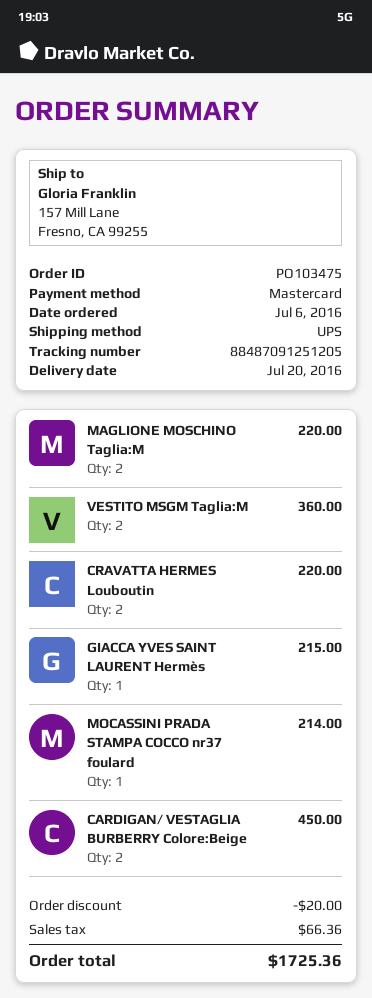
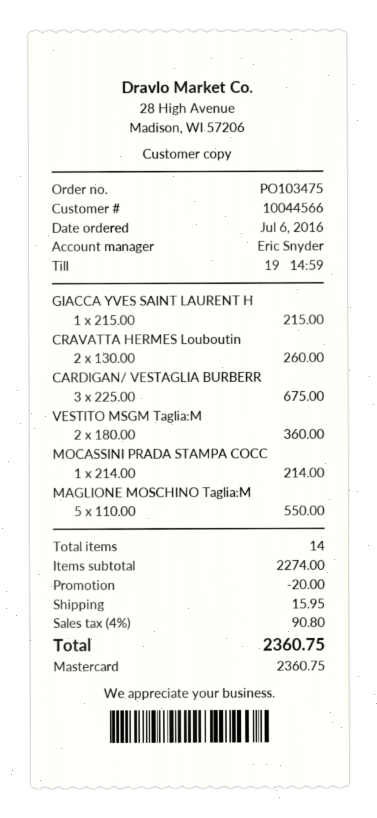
MAGLIONE MOSCHINO Taglia:M: 2 for 220.00 -> 5 for 550.00
CRAVATTA HERMES Louboutin: 2 for 220.00 -> 2 for 260.00
CARDIGAN/ VESTAGLIA BURBERRY Colore:Beige: 2 for 450.00 -> 3 for 675.00
shipping: none -> 15.95
tax: 66.36 -> 90.80
total: 1725.36 -> 2360.75

